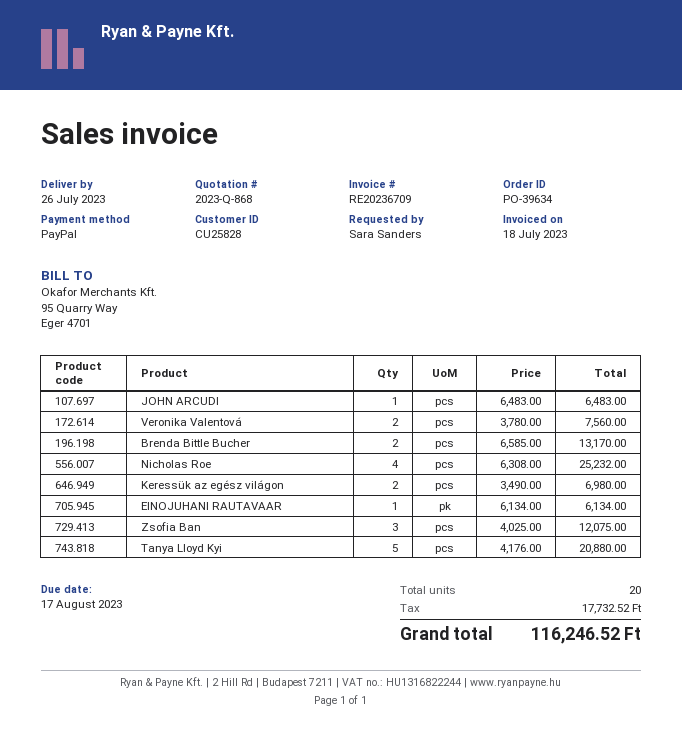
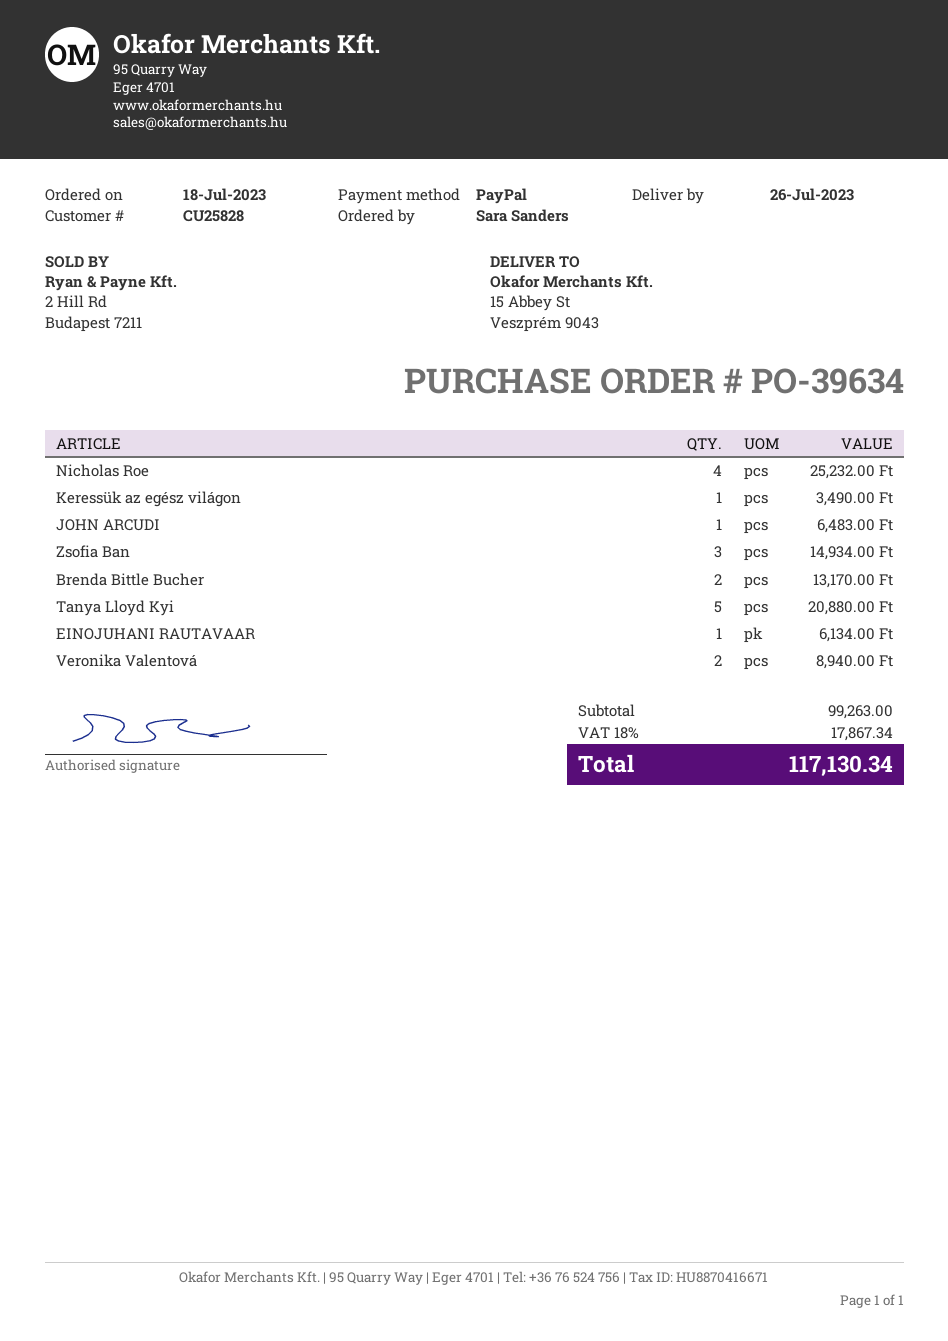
Veronika Valentová: 2 for 7560.00 -> 2 for 8940.00
Keressük az egész világon: 2 for 6980.00 -> 1 for 3490.00
Zsofia Ban: 3 for 12075.00 -> 3 for 14934.00
tax: 17732.52 -> 17867.34
total: 116246.52 -> 117130.34

